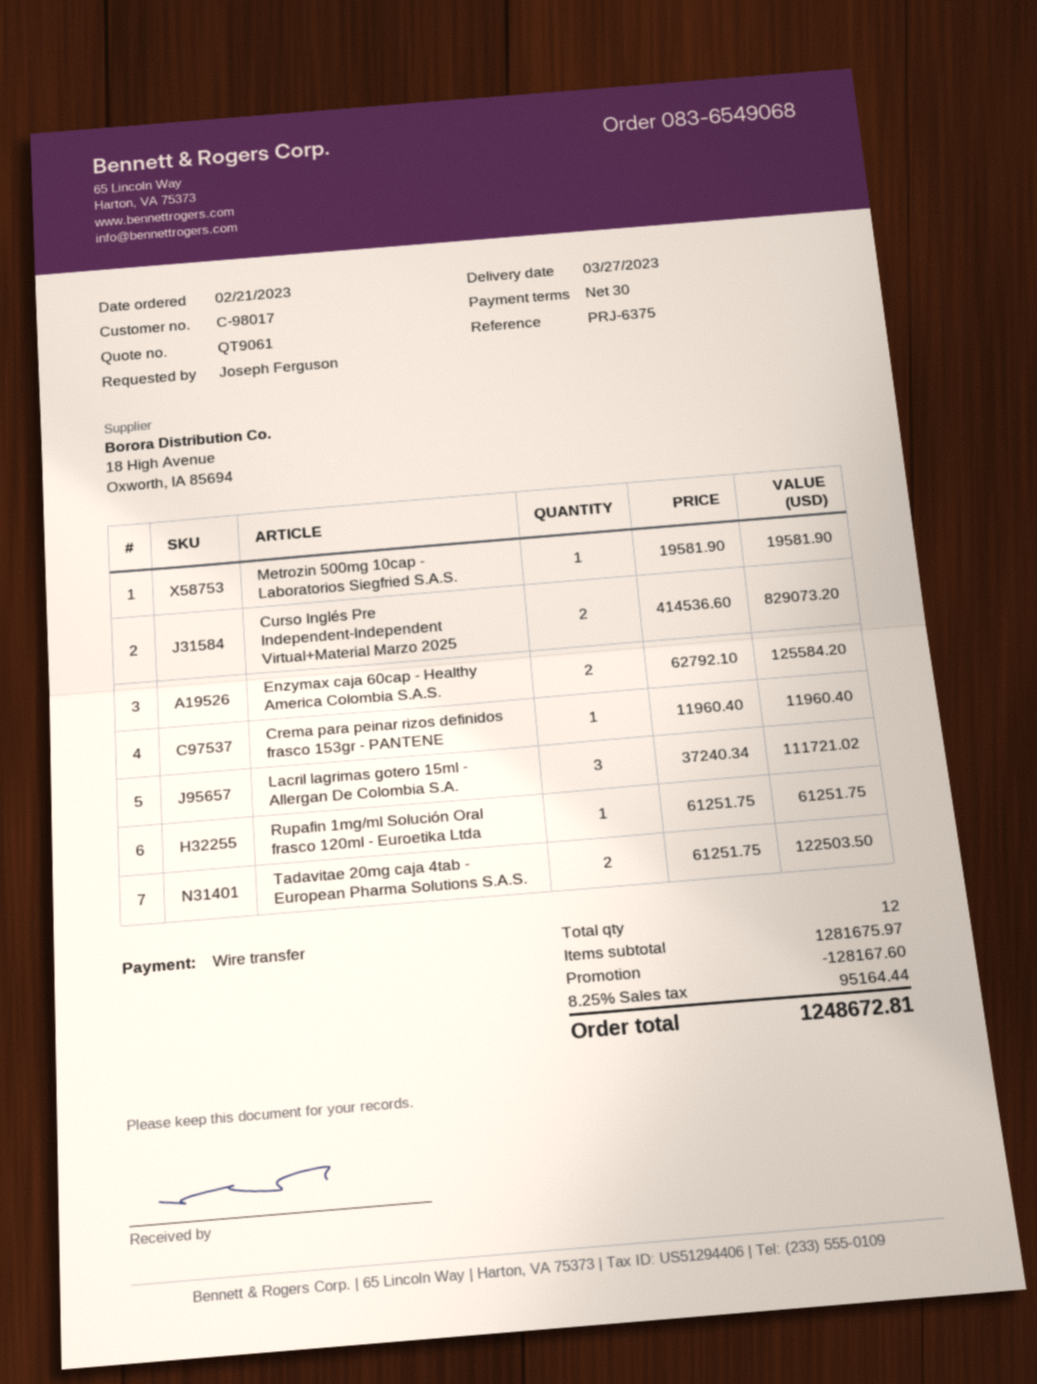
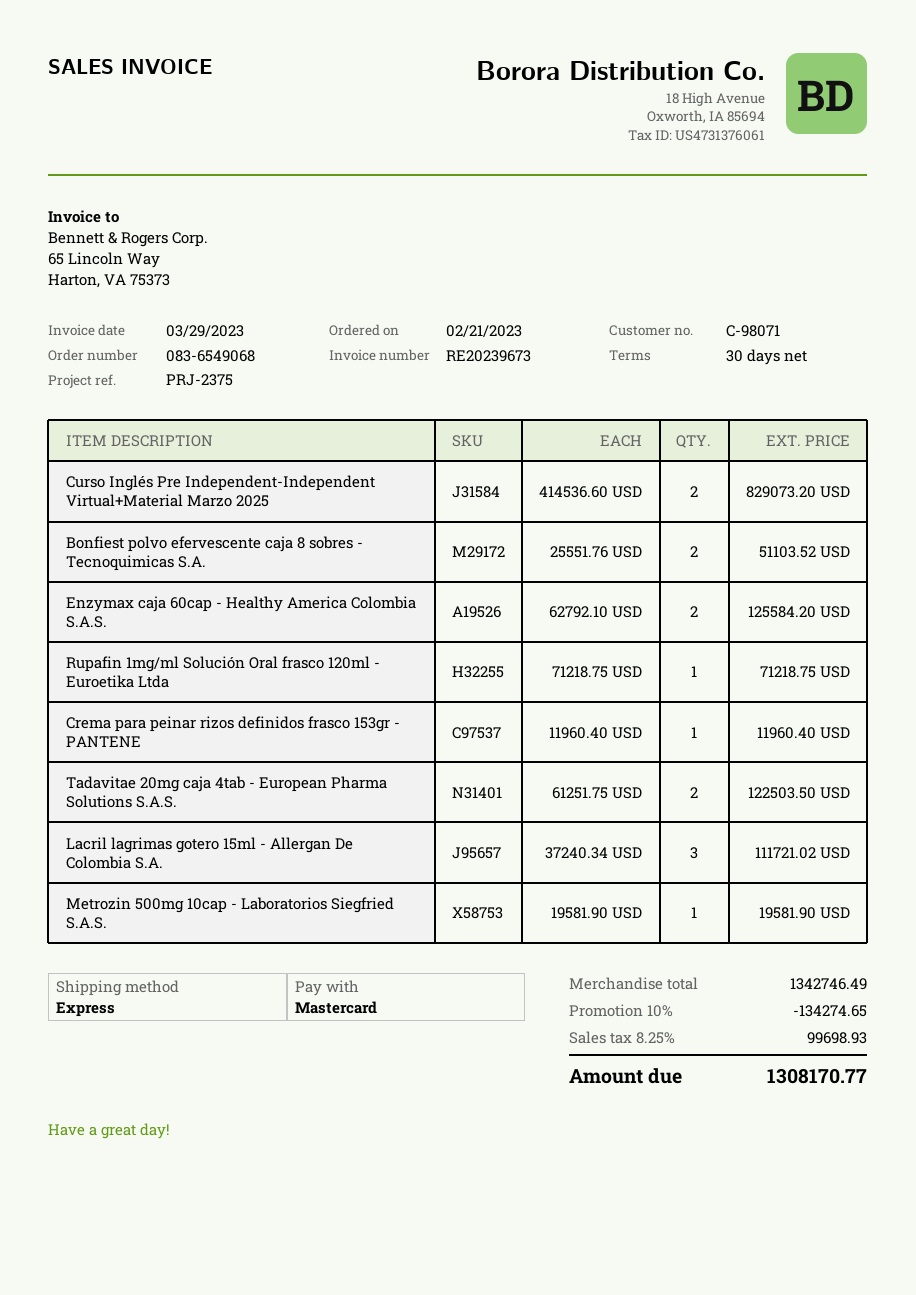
customer number: C-98017 -> C-98071
reference: PRJ-6375 -> PRJ-2375
payment method: bank transfer -> Mastercard
Rupafin 1mg/ml Solución Oral frasco 120ml - Euroetika Ltda: 1 x 61251.75 = 61251.75 -> 1 x 71218.75 = 71218.75
Bonfiest polvo efervescente caja 8 sobres - Tecnoquimicas S.A.: none -> 2 x 25551.76 = 51103.52
subtotal: 1281675.97 -> 1342746.49
discount: 128167.60 -> 134274.65
tax: 8.25% = 95164.44 -> 8.25% = 99698.93
total: 1248672.81 -> 1308170.77

